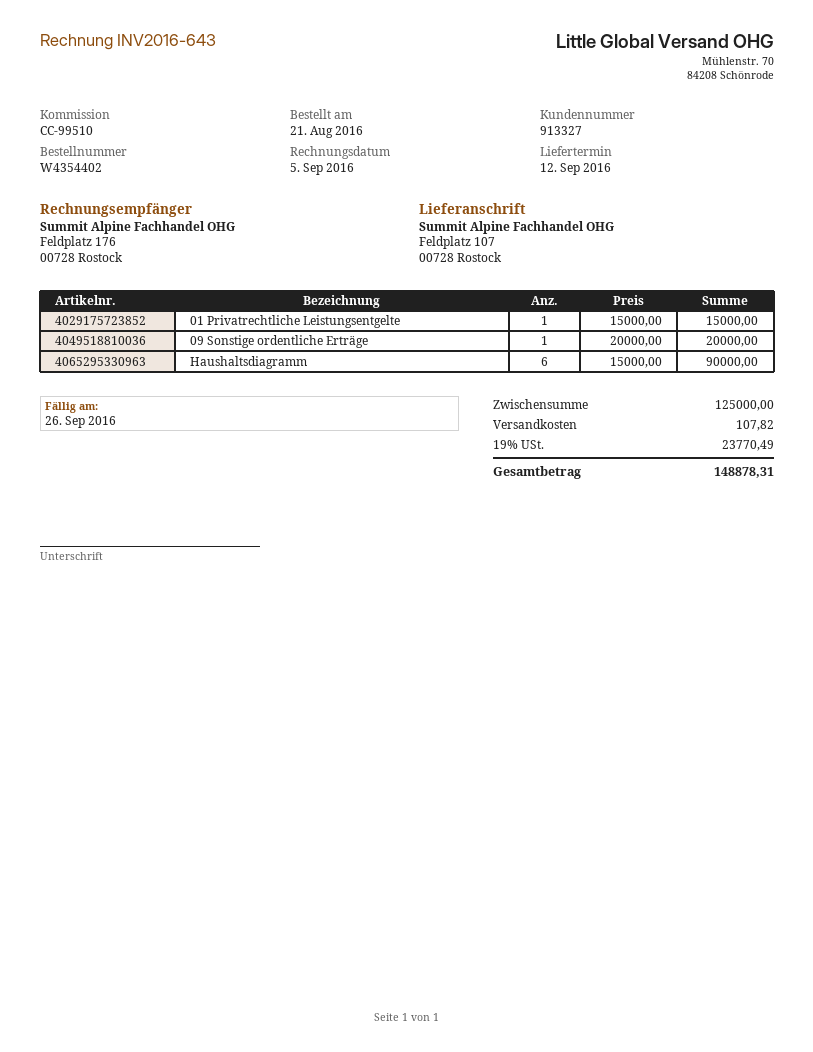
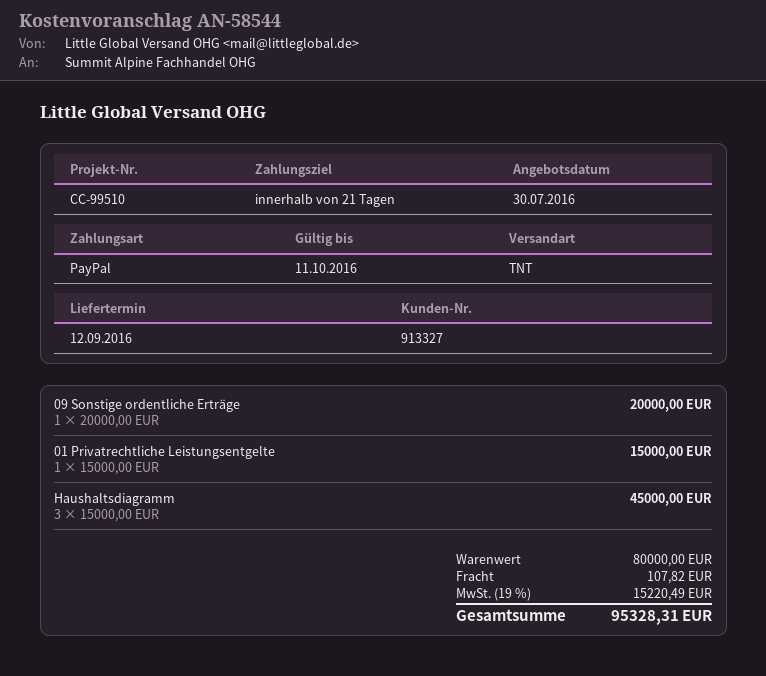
Haushaltsdiagramm: 6 x 15000.00 = 90000.00 -> 3 x 15000.00 = 45000.00
subtotal: 125000.00 -> 80000.00
tax: 19% = 23770.49 -> 19% = 15220.49
total: 148878.31 -> 95328.31

